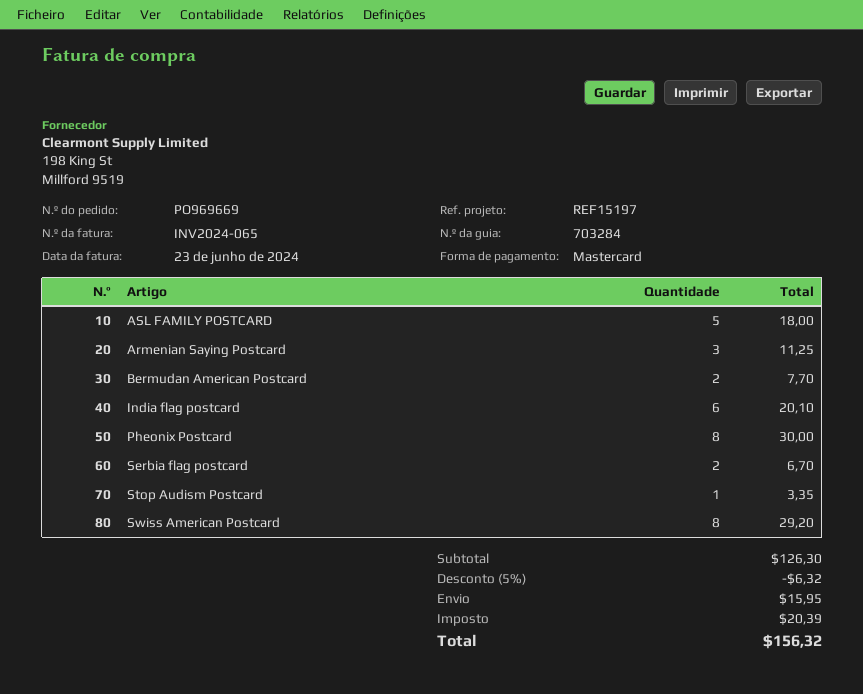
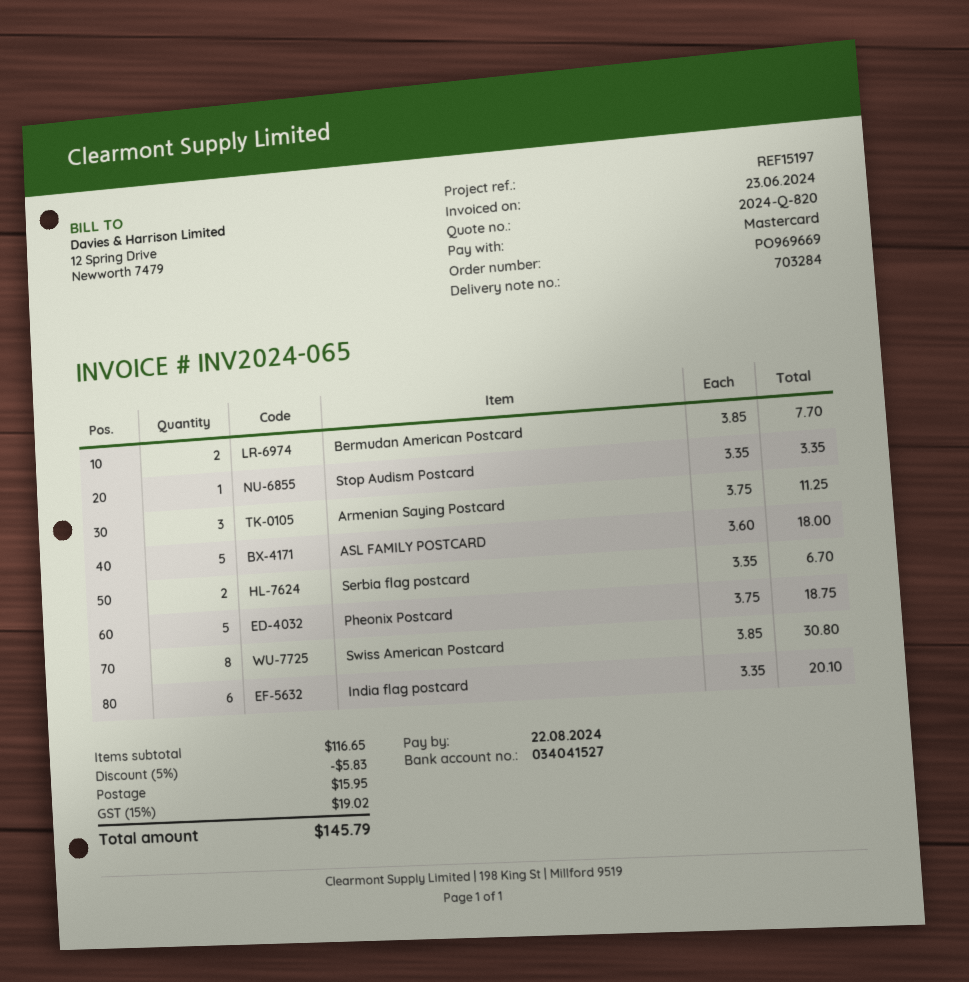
Pheonix Postcard: 8 for 30.00 -> 5 for 18.75
Swiss American Postcard: 8 for 29.20 -> 8 for 30.80
subtotal: 126.30 -> 116.65
discount: 5% = 6.32 -> 5% = 5.83
tax: 20.39 -> 19.02
total: 156.32 -> 145.79

